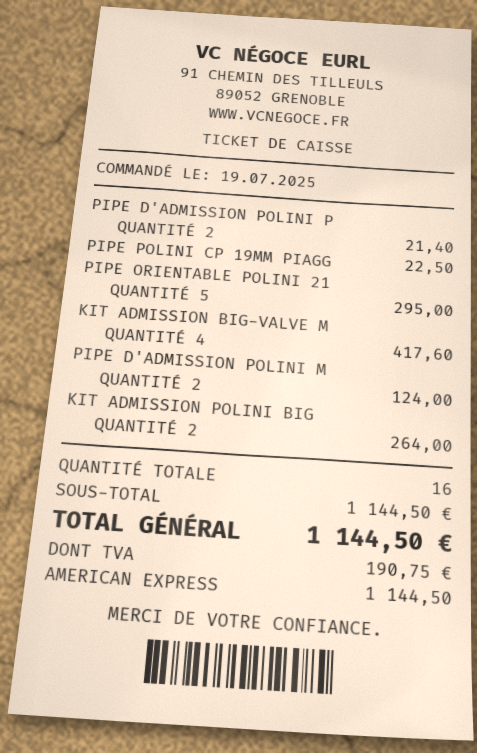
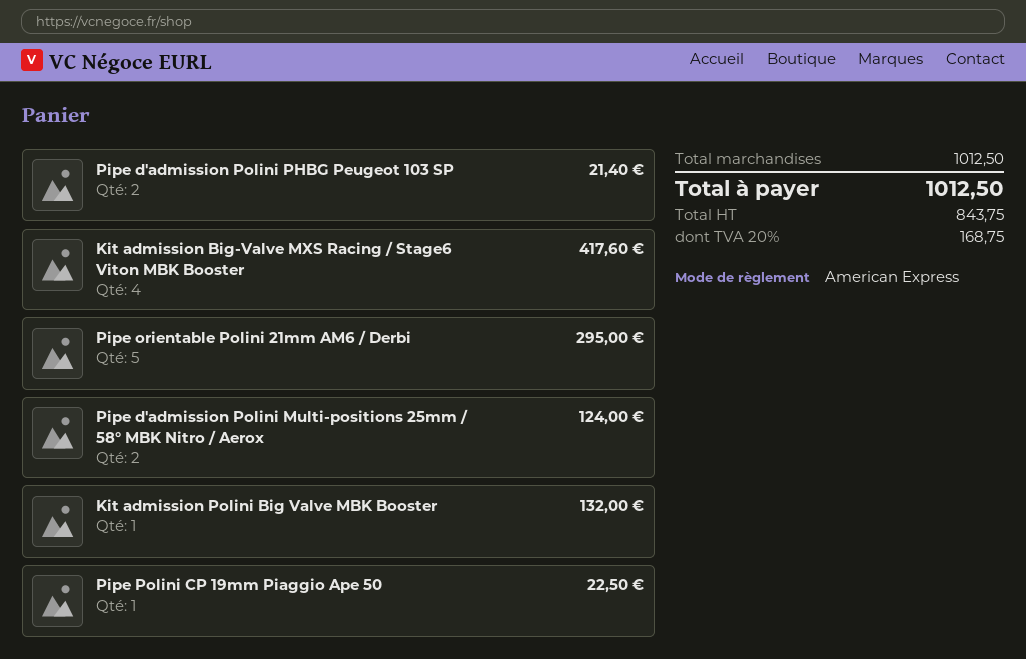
KIT ADMISSION POLINI BIG: 2 for 264.00 -> 1 for 132.00
subtotal: 1144.50 -> 1012.50
tax: 190.75 -> 168.75
total: 1144.50 -> 1012.50

